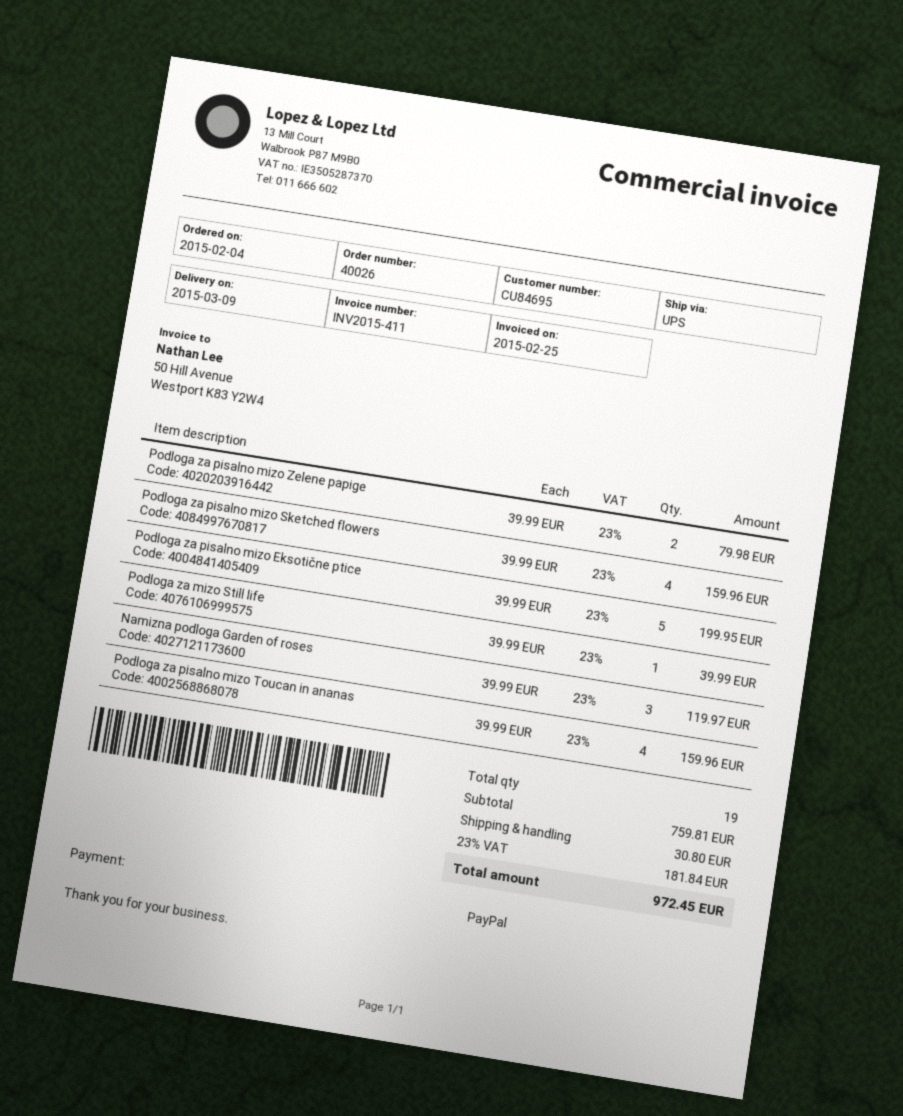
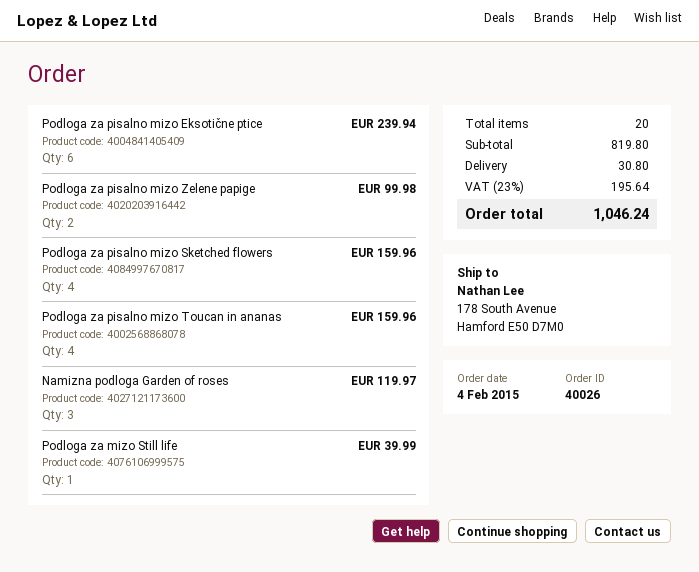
Podloga za pisalno mizo Zelene papige: 2 for 79.98 -> 2 for 99.98
Podloga za pisalno mizo Eksotične ptice: 5 for 199.95 -> 6 for 239.94
total quantity: 19 -> 20
subtotal: 759.81 -> 819.80
tax: 23% = 181.84 -> 23% = 195.64
total: 972.45 -> 1046.24

